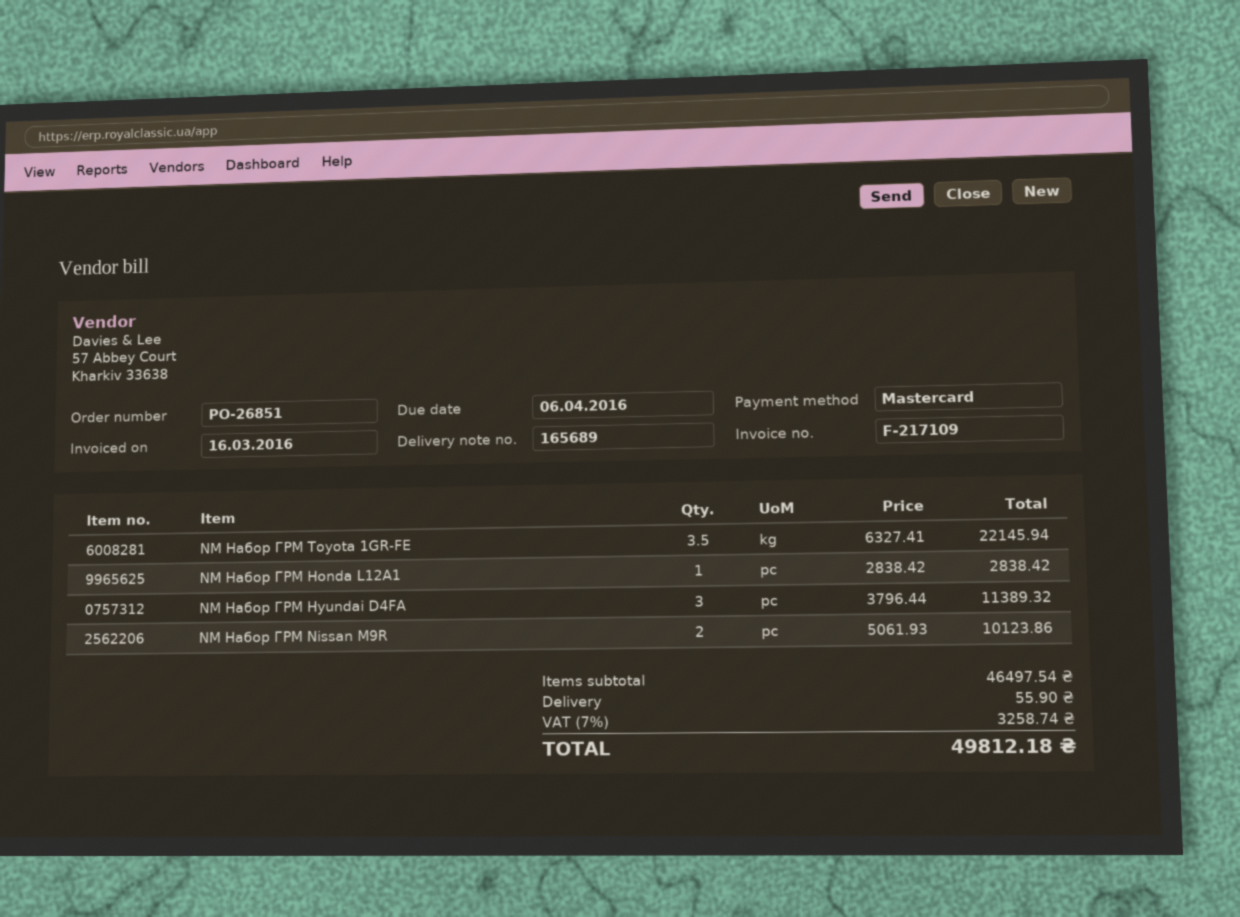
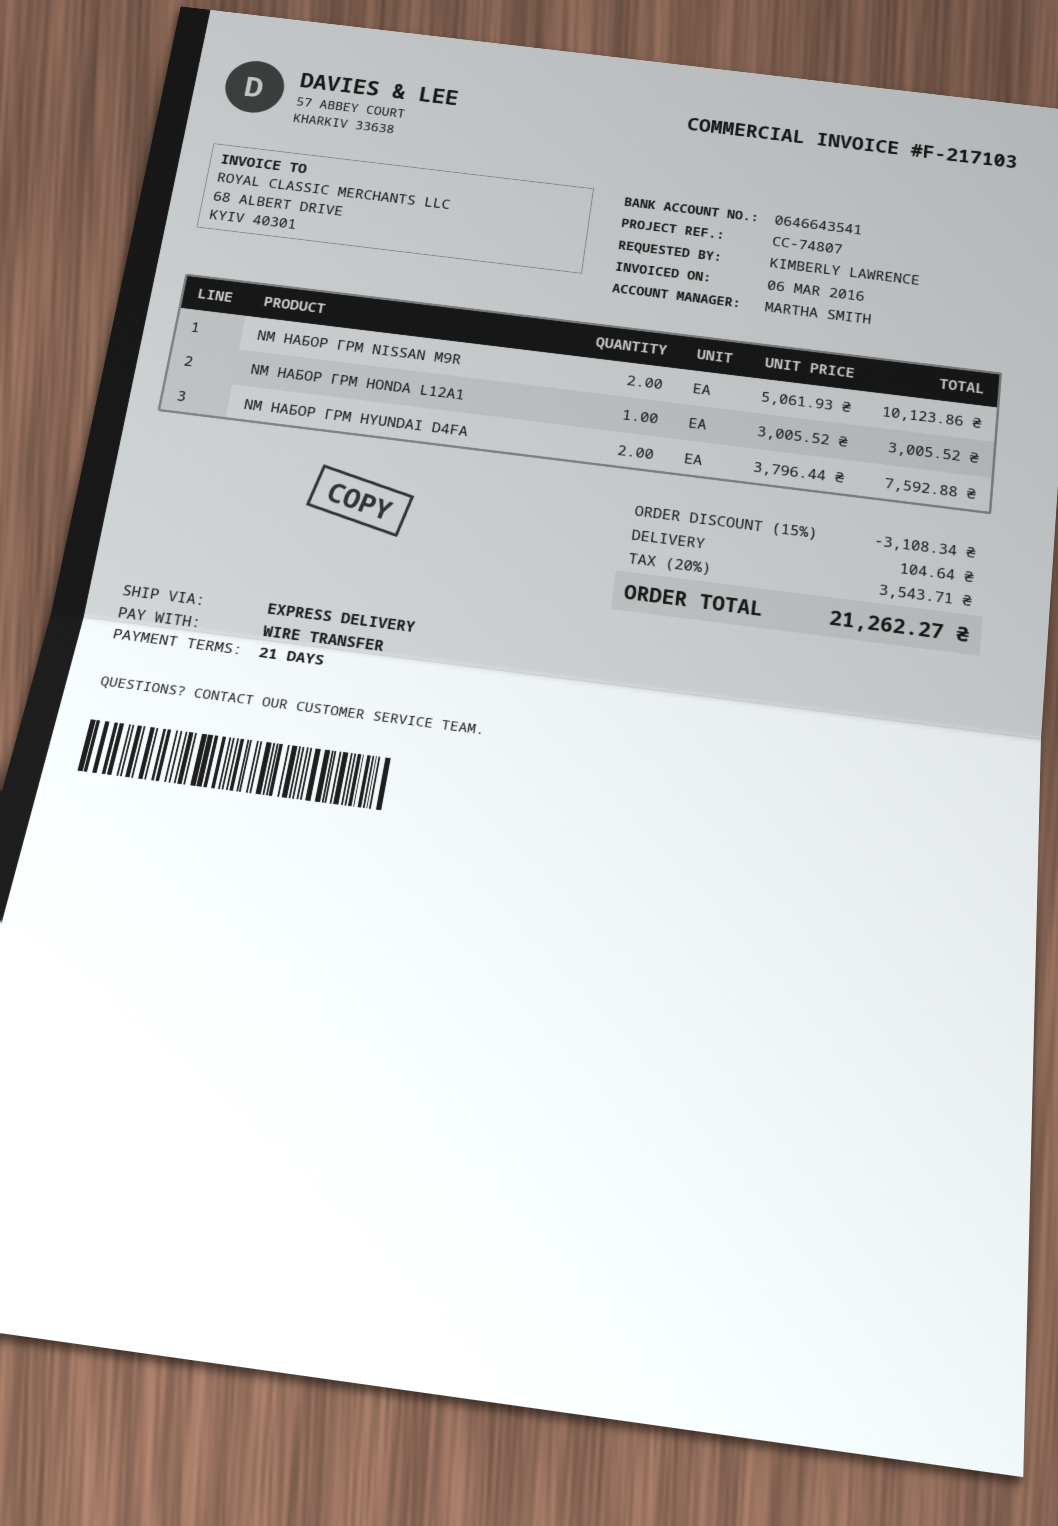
invoice number: F-217109 -> F-217103
invoice date: 2016-03-16 -> 2016-03-06
payment method: Mastercard -> bank transfer
NM Набор ГРМ Toyota 1GR-FE: 3.5 x 6327.41 = 22145.94 -> none
NM Набор ГРМ Honda L12A1: 1 x 2838.42 = 2838.42 -> 1 x 3005.52 = 3005.52
NM Набор ГРМ Hyundai D4FA: 3 x 3796.44 = 11389.32 -> 2 x 3796.44 = 7592.88
discount: none -> 15% = 3108.34
shipping: 55.90 -> 104.64
tax: 7% = 3258.74 -> 20% = 3543.71
total: 49812.18 -> 21262.27

